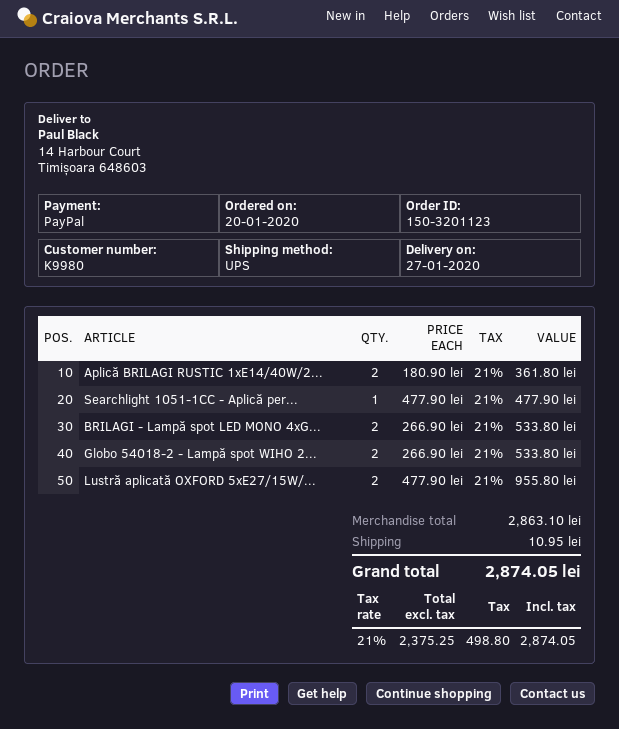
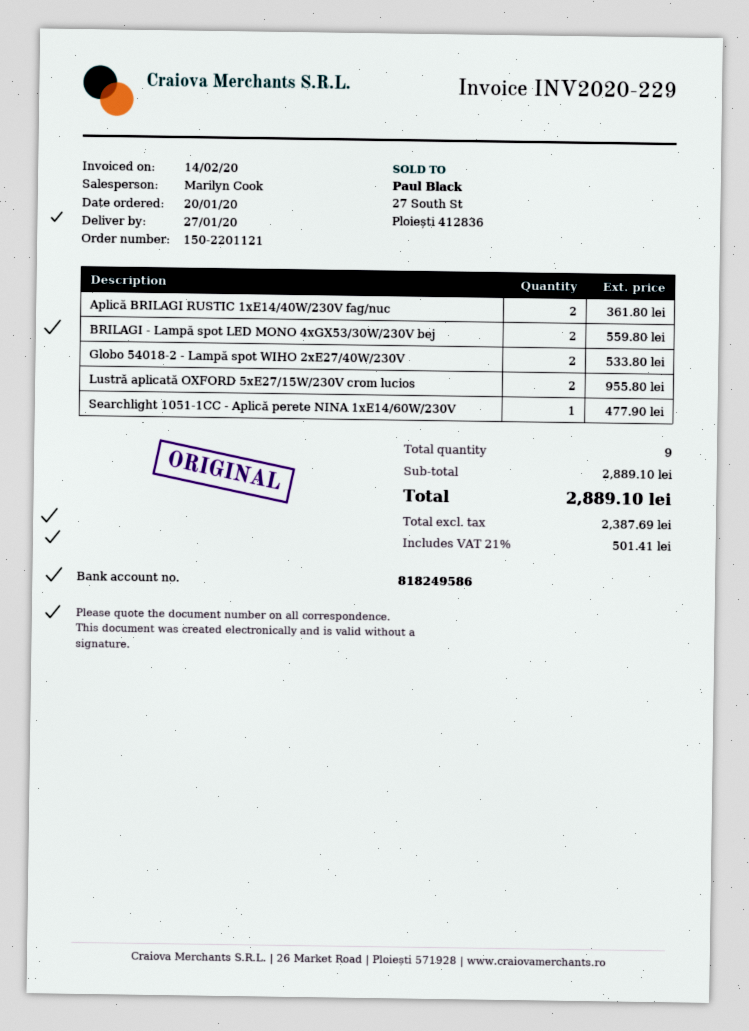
order number: 150-3201123 -> 150-2201121
BRILAGI - Lampă spot LED MONO 4xG...: 2 for 533.80 -> 2 for 559.80
subtotal: 2863.10 -> 2889.10
shipping: 10.95 -> none
net: 2375.25 -> 2387.69
tax: 21% = 498.80 -> 21% = 501.41
total: 2874.05 -> 2889.10

